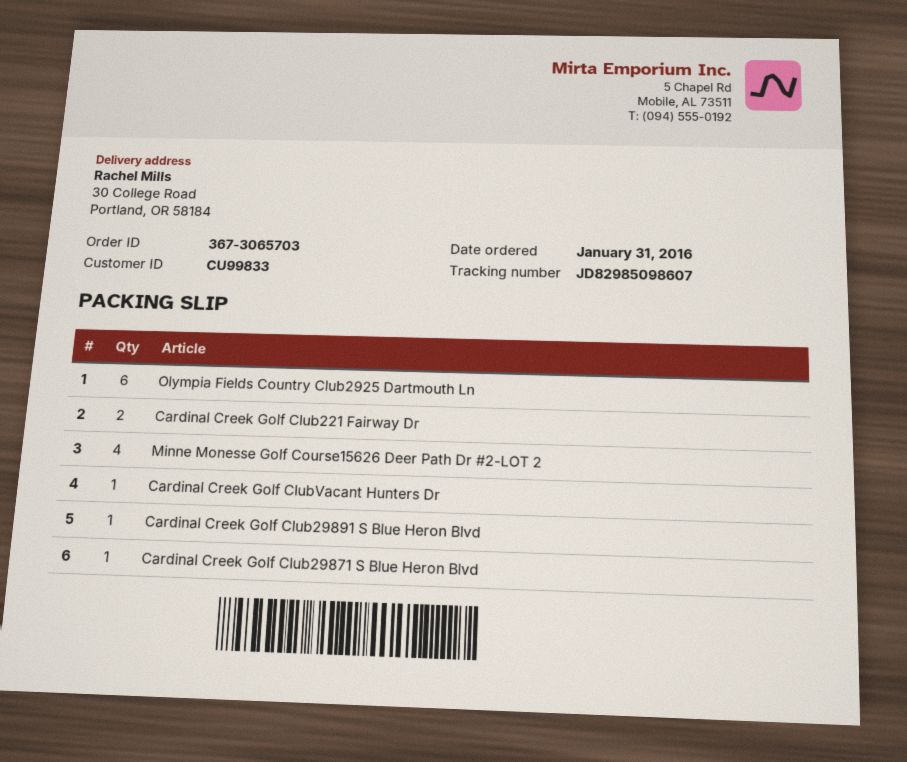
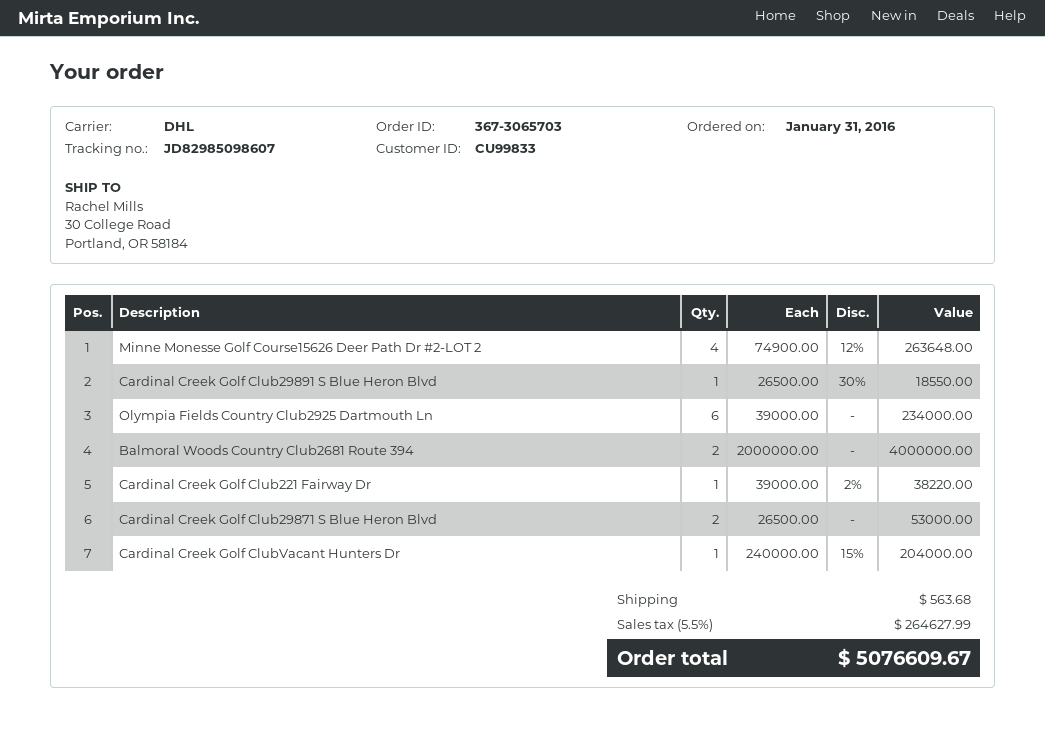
Cardinal Creek Golf Club221 Fairway Dr: 2 -> 1
Cardinal Creek Golf Club29871 S Blue Heron Blvd: 1 -> 2
Balmoral Woods Country Club2681 Route 394: none -> 2

